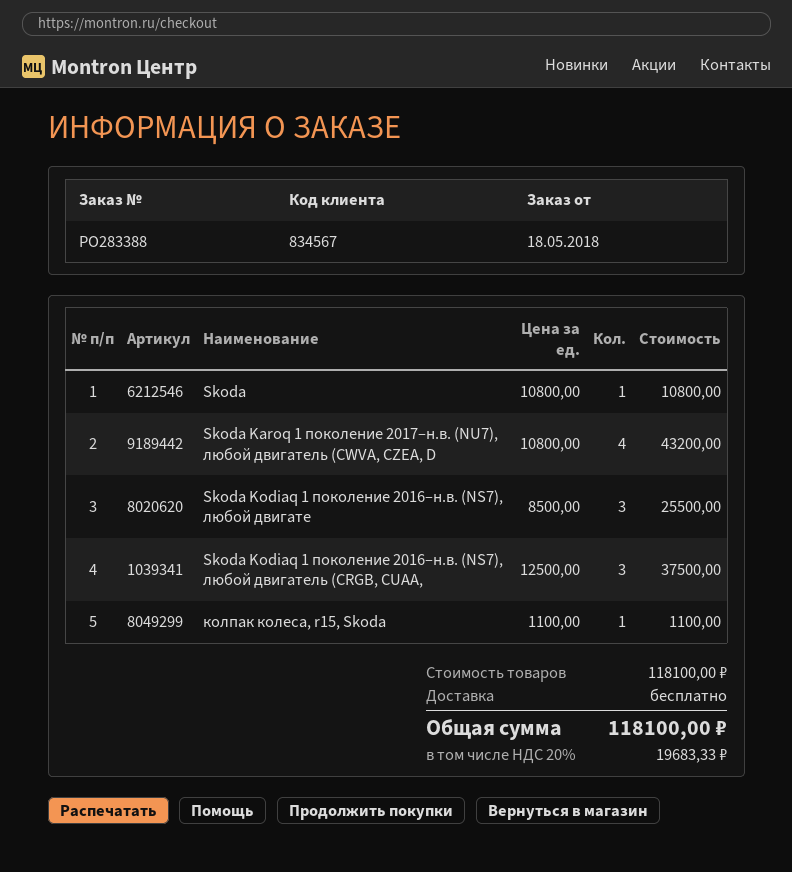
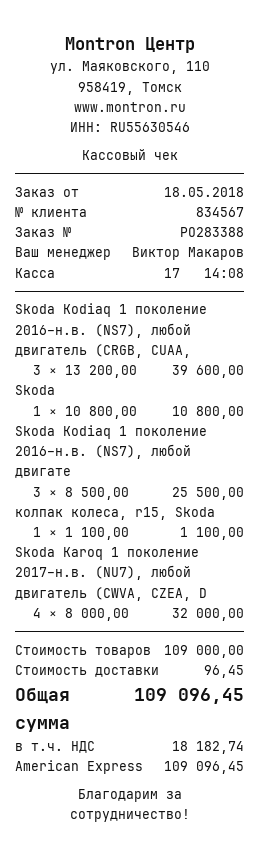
Skoda Karoq 1 поколение 2017–н.в. (NU7), любой двигатель (CWVA, CZEA, D: 4 x 10800.00 = 43200.00 -> 4 x 8000.00 = 32000.00
Skoda Kodiaq 1 поколение 2016–н.в. (NS7), любой двигатель (CRGB, CUAA,: 3 x 12500.00 = 37500.00 -> 3 x 13200.00 = 39600.00
subtotal: 118100.00 -> 109000.00
shipping: 0.00 -> 96.45
tax: 19683.33 -> 18182.74
total: 118100.00 -> 109096.45

